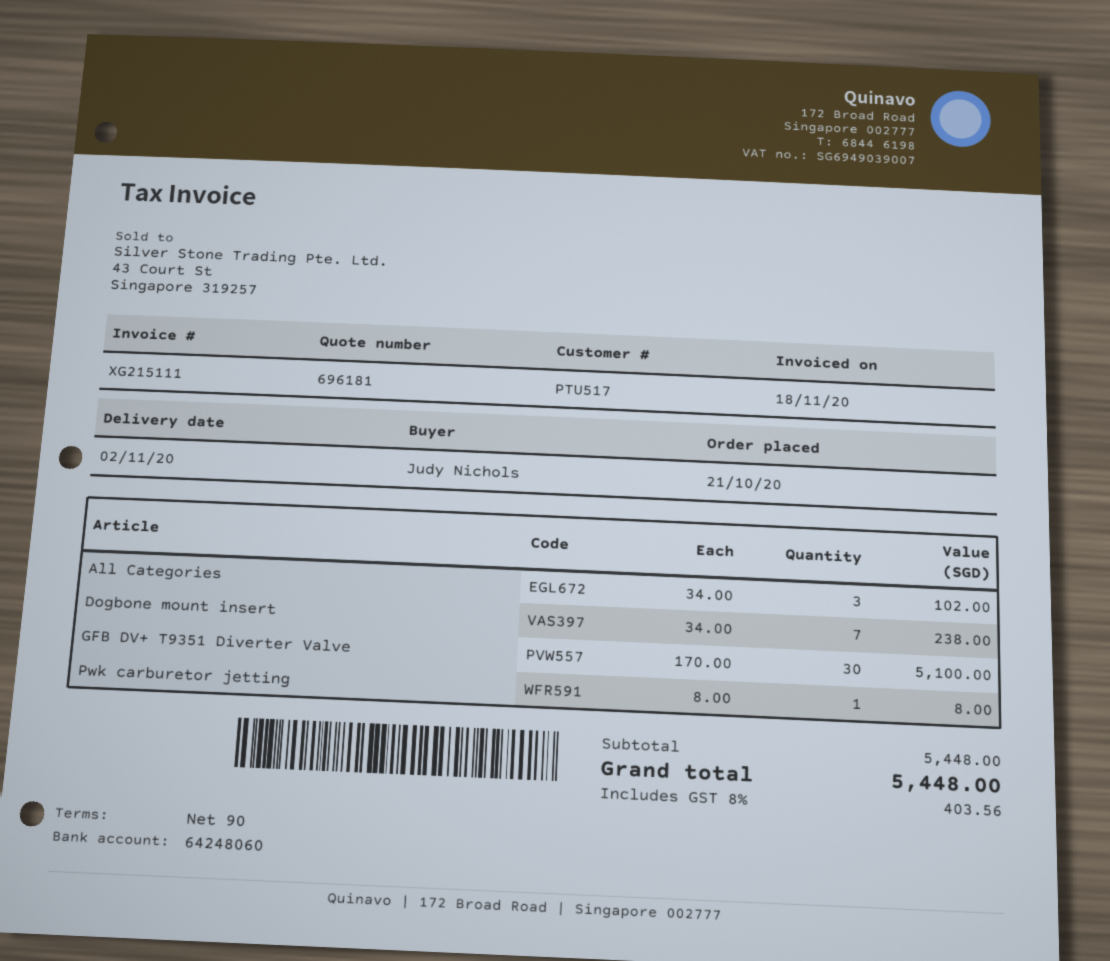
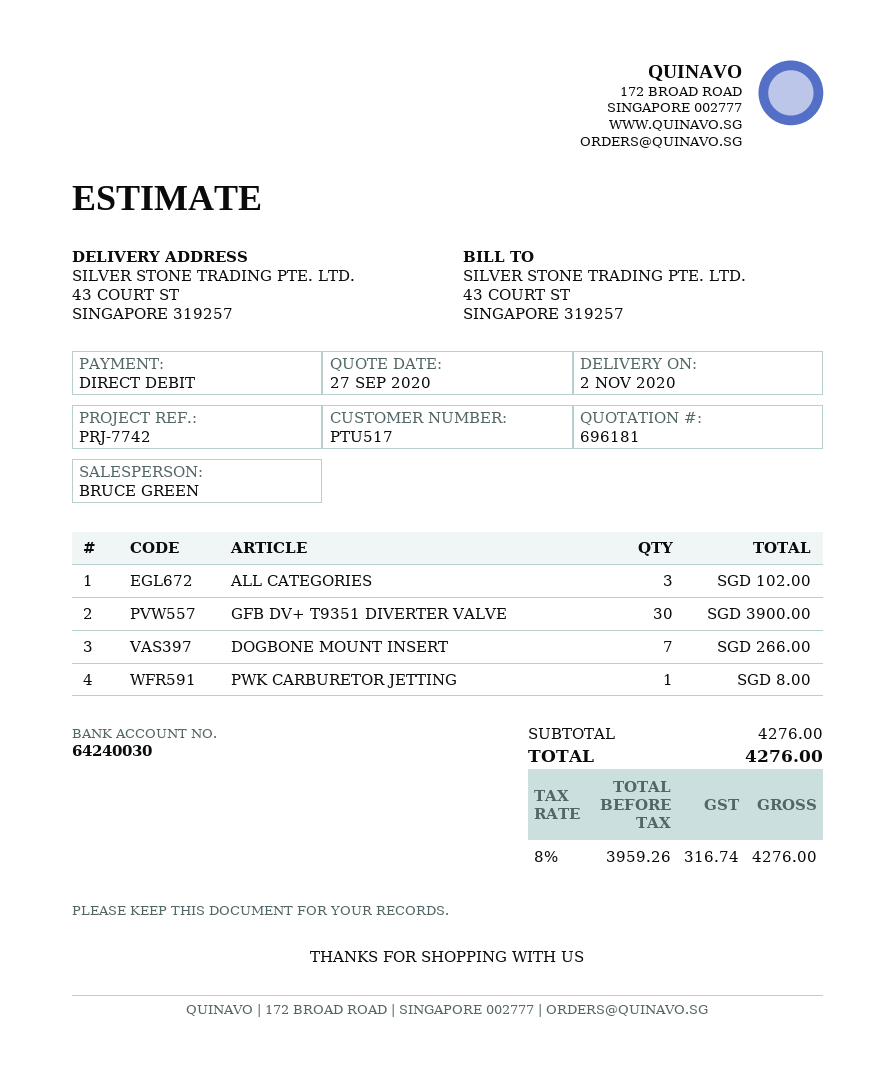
bank account: 64248060 -> 64240030
Dogbone mount insert: 7 for 238.00 -> 7 for 266.00
GFB DV+ T9351 Diverter Valve: 30 for 5100.00 -> 30 for 3900.00
subtotal: 5448.00 -> 4276.00
tax: 8% = 403.56 -> 8% = 316.74
total: 5448.00 -> 4276.00

